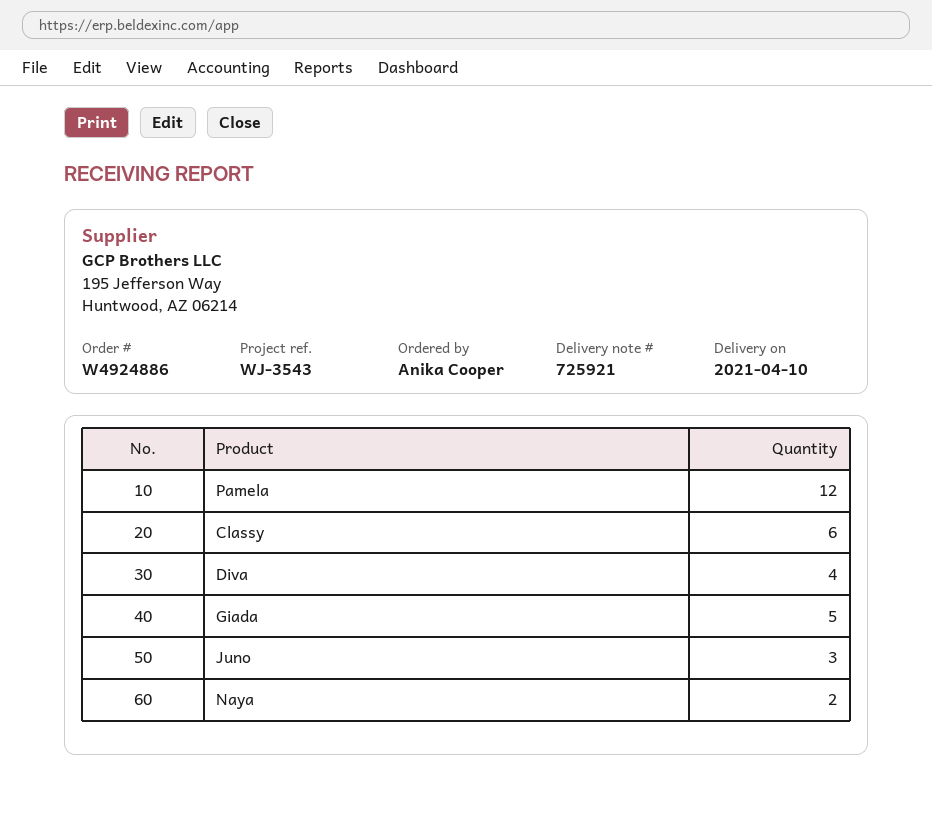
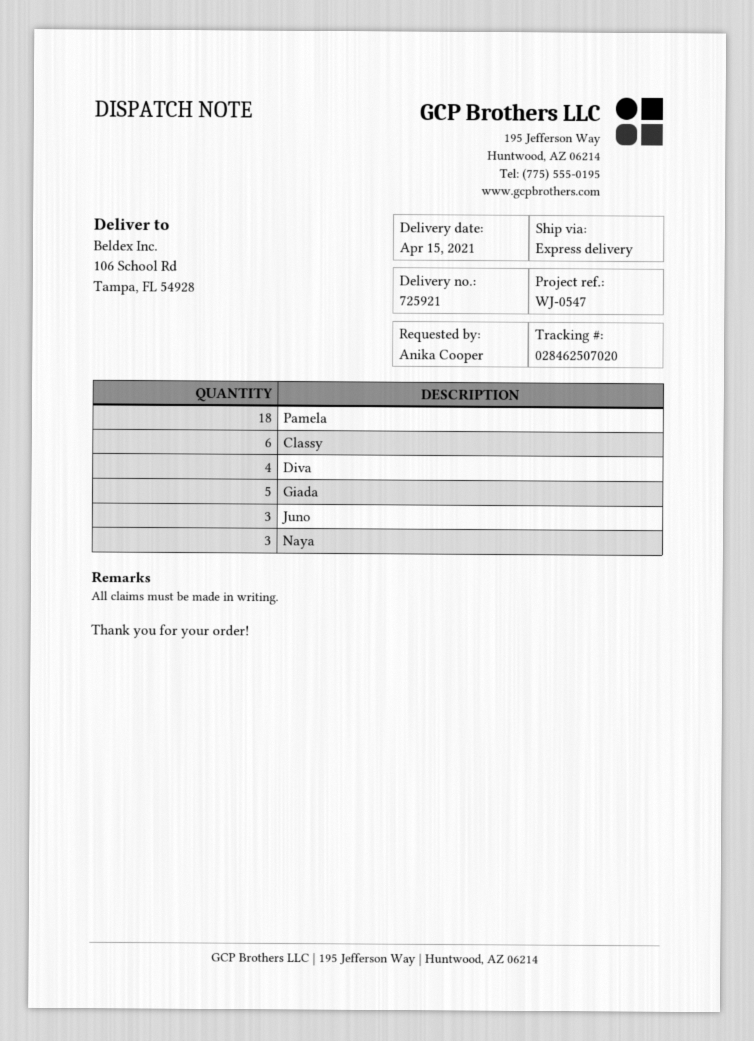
delivery date: 2021-04-10 -> 2021-04-15
reference: WJ-3543 -> WJ-0547
Pamela: 12 -> 18
Naya: 2 -> 3

